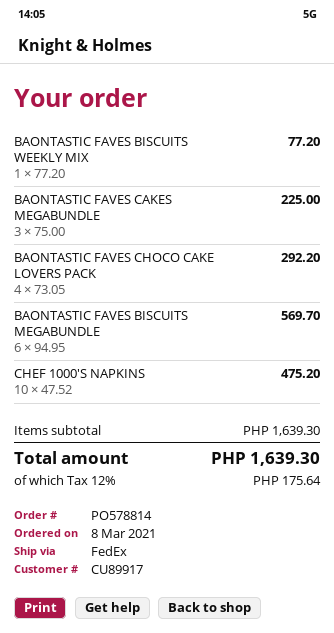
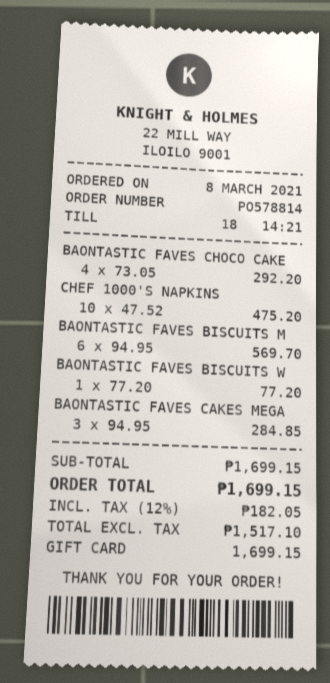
BAONTASTIC FAVES CAKES MEGABUNDLE: 3 x 75.00 = 225.00 -> 3 x 94.95 = 284.85
subtotal: 1639.30 -> 1699.15
tax: 12% = 175.64 -> 12% = 182.05
total: 1639.30 -> 1699.15

